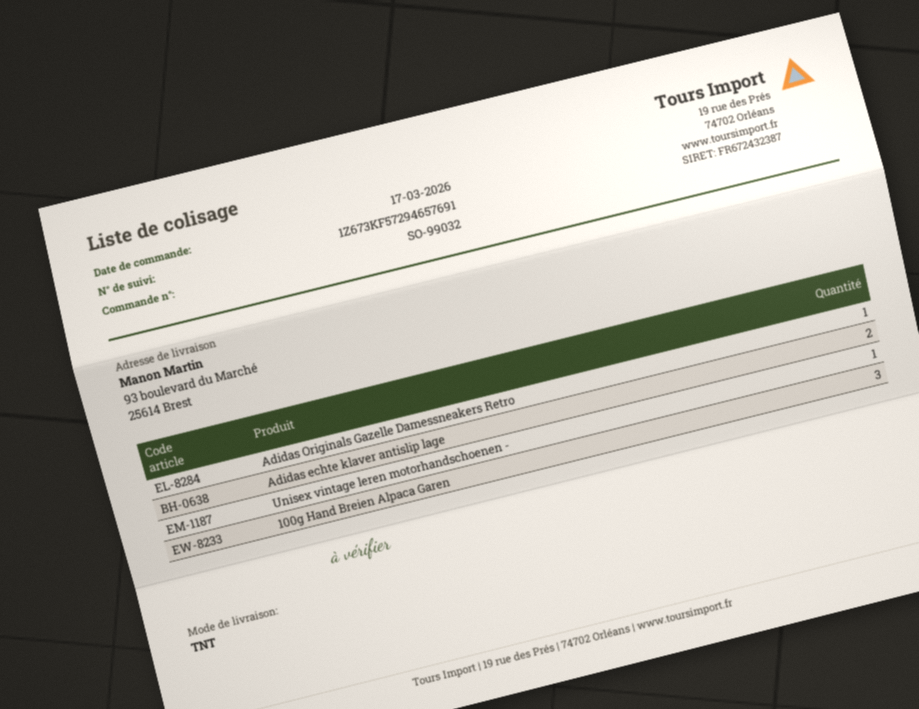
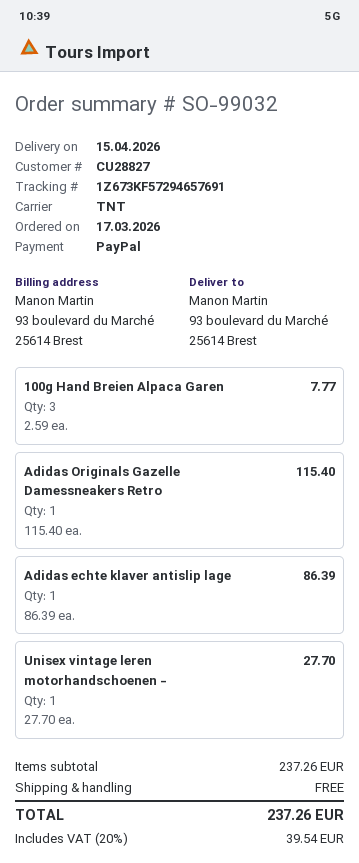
Adidas echte klaver antislip lage: 2 -> 1

